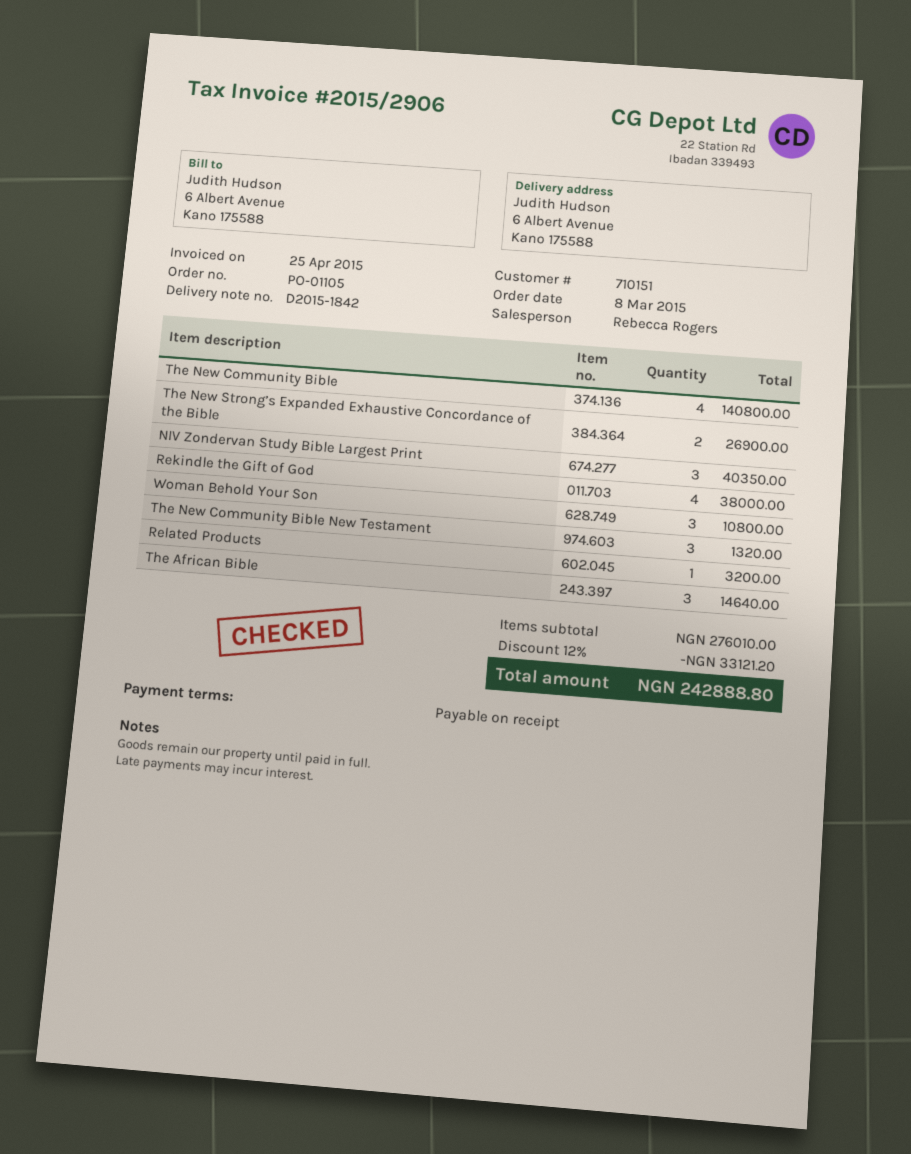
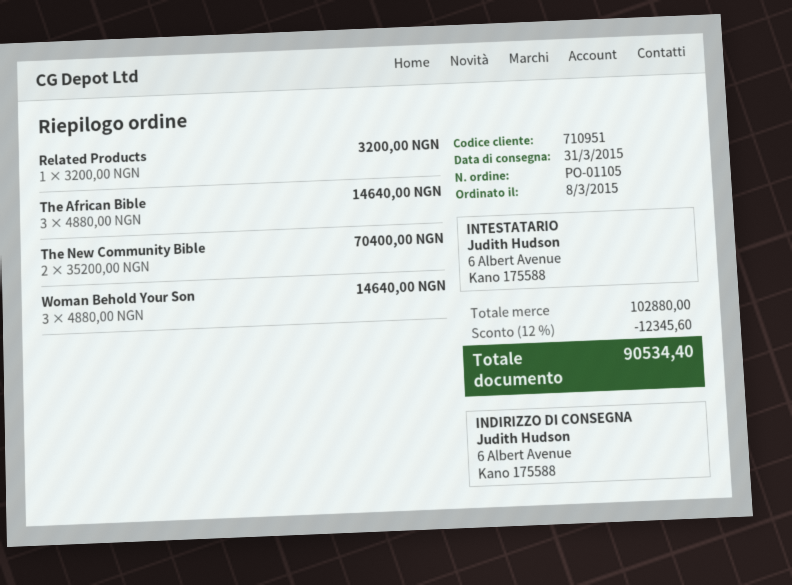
customer number: 710151 -> 710951
The New Community Bible: 4 for 140800.00 -> 2 for 70400.00
The New Strong’s Expanded Exhaustive Concordance of the Bible: 2 for 26900.00 -> none
NIV Zondervan Study Bible Largest Print: 3 for 40350.00 -> none
Rekindle the Gift of God: 4 for 38000.00 -> none
Woman Behold Your Son: 3 for 10800.00 -> 3 for 14640.00
The New Community Bible New Testament: 3 for 1320.00 -> none
subtotal: 276010.00 -> 102880.00
discount: 12% = 33121.20 -> 12% = 12345.60
total: 242888.80 -> 90534.40

